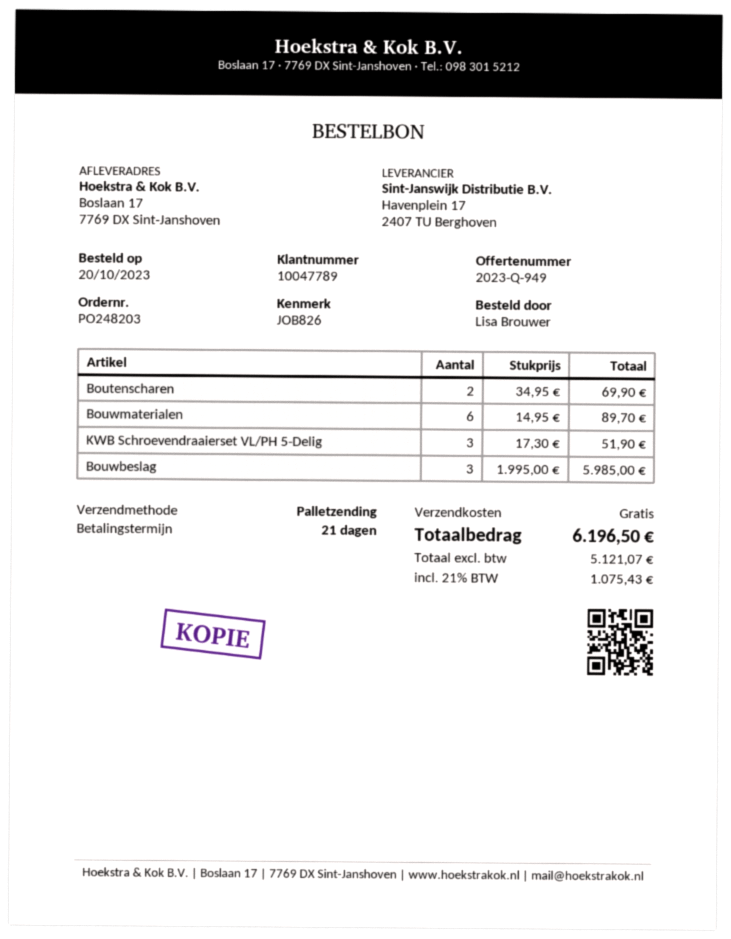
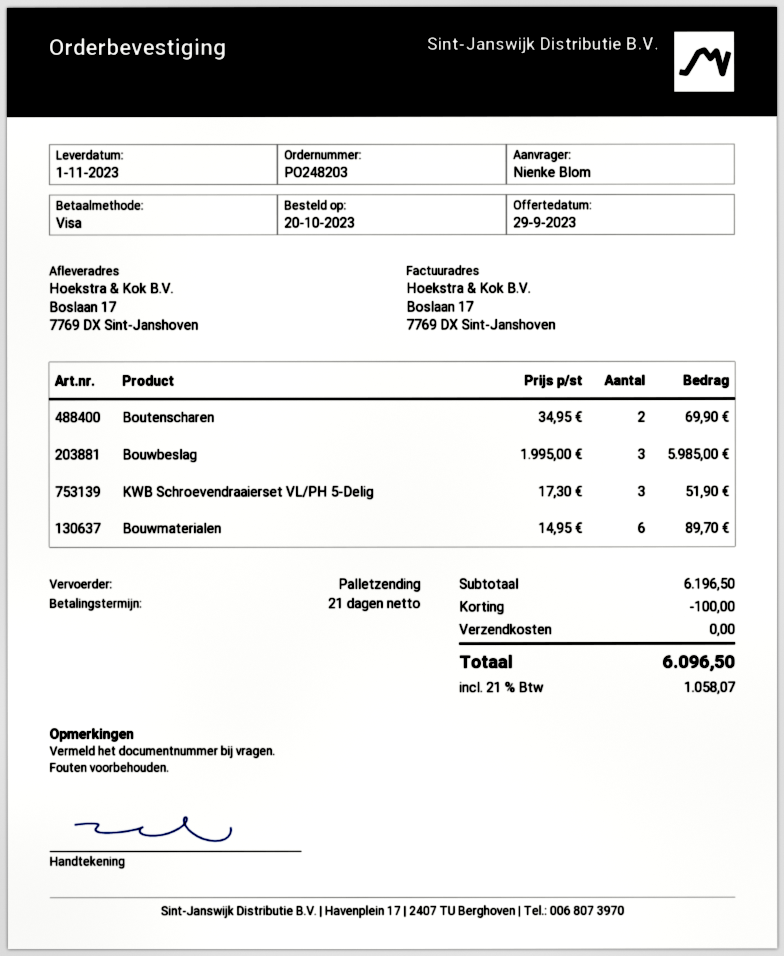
ordered by: Lisa Brouwer -> Nienke Blom
discount: none -> 100.00
tax: 21% = 1075.43 -> 21% = 1058.07
total: 6196.50 -> 6096.50

